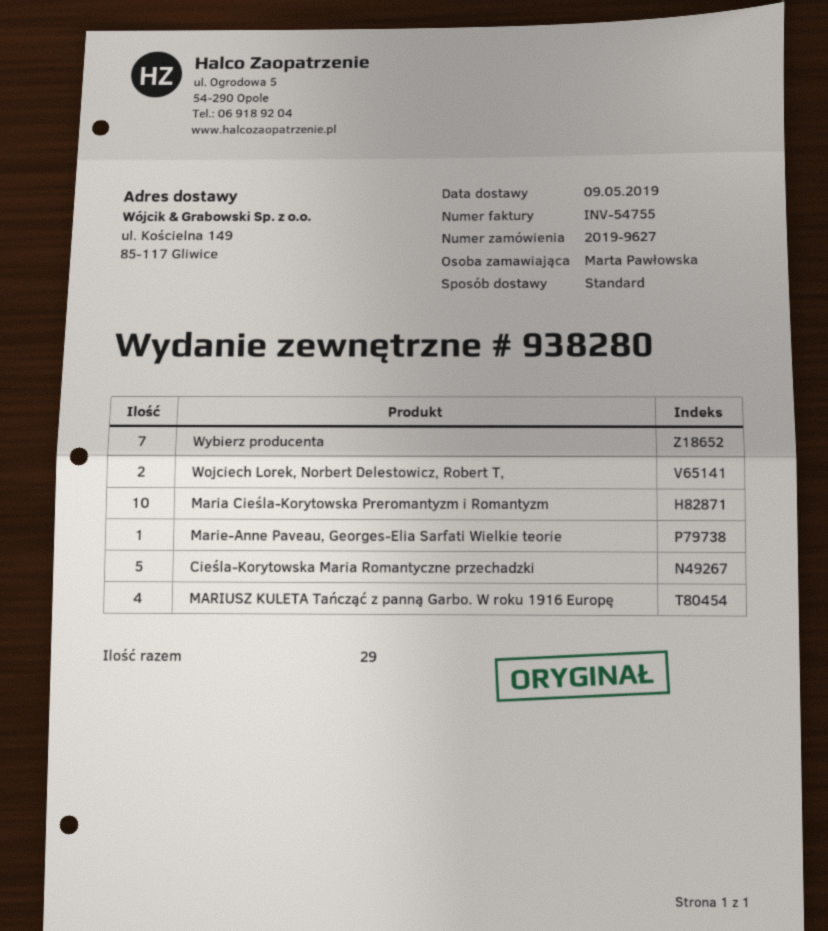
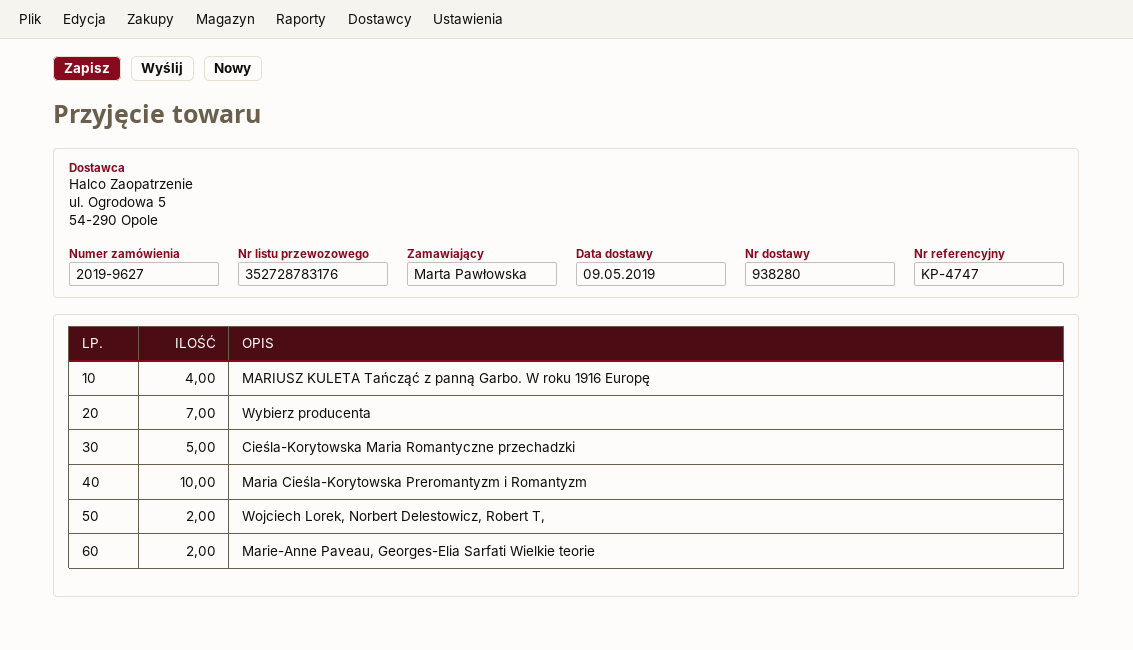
Marie-Anne Paveau, Georges-Elia Sarfati Wielkie teorie: 1 -> 2

